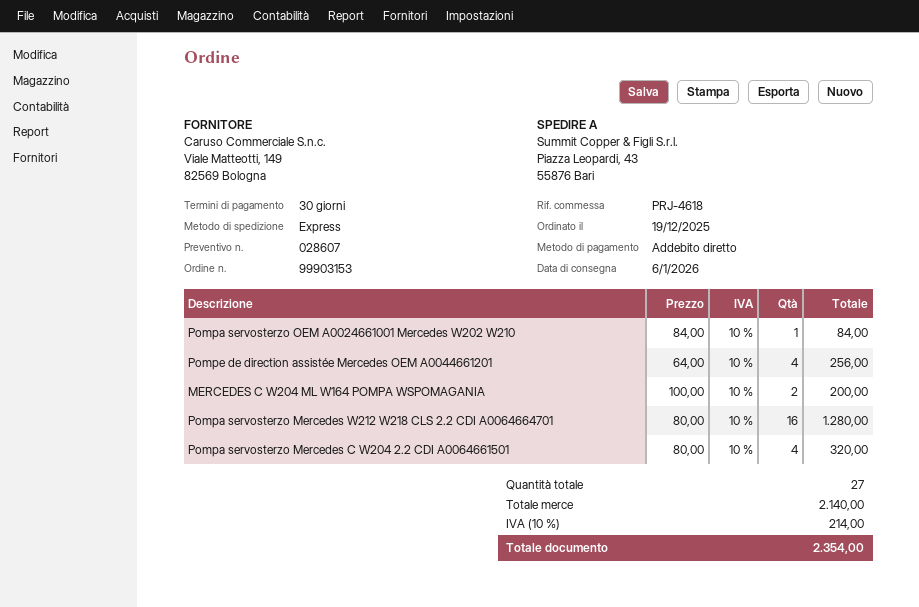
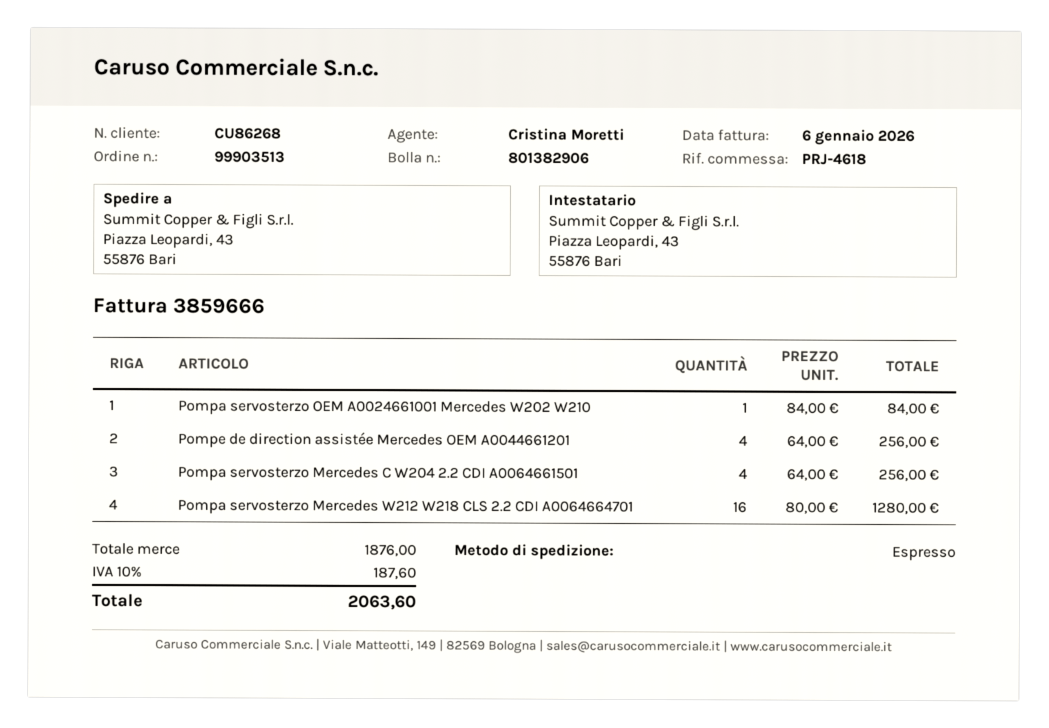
order number: 99903153 -> 99903513
MERCEDES C W204 ML W164 POMPA WSPOMAGANIA: 2 x 100.00 = 200.00 -> none
Pompa servosterzo Mercedes C W204 2.2 CDI A0064661501: 4 x 80.00 = 320.00 -> 4 x 64.00 = 256.00
subtotal: 2140.00 -> 1876.00
tax: 10% = 214.00 -> 10% = 187.60
total: 2354.00 -> 2063.60

